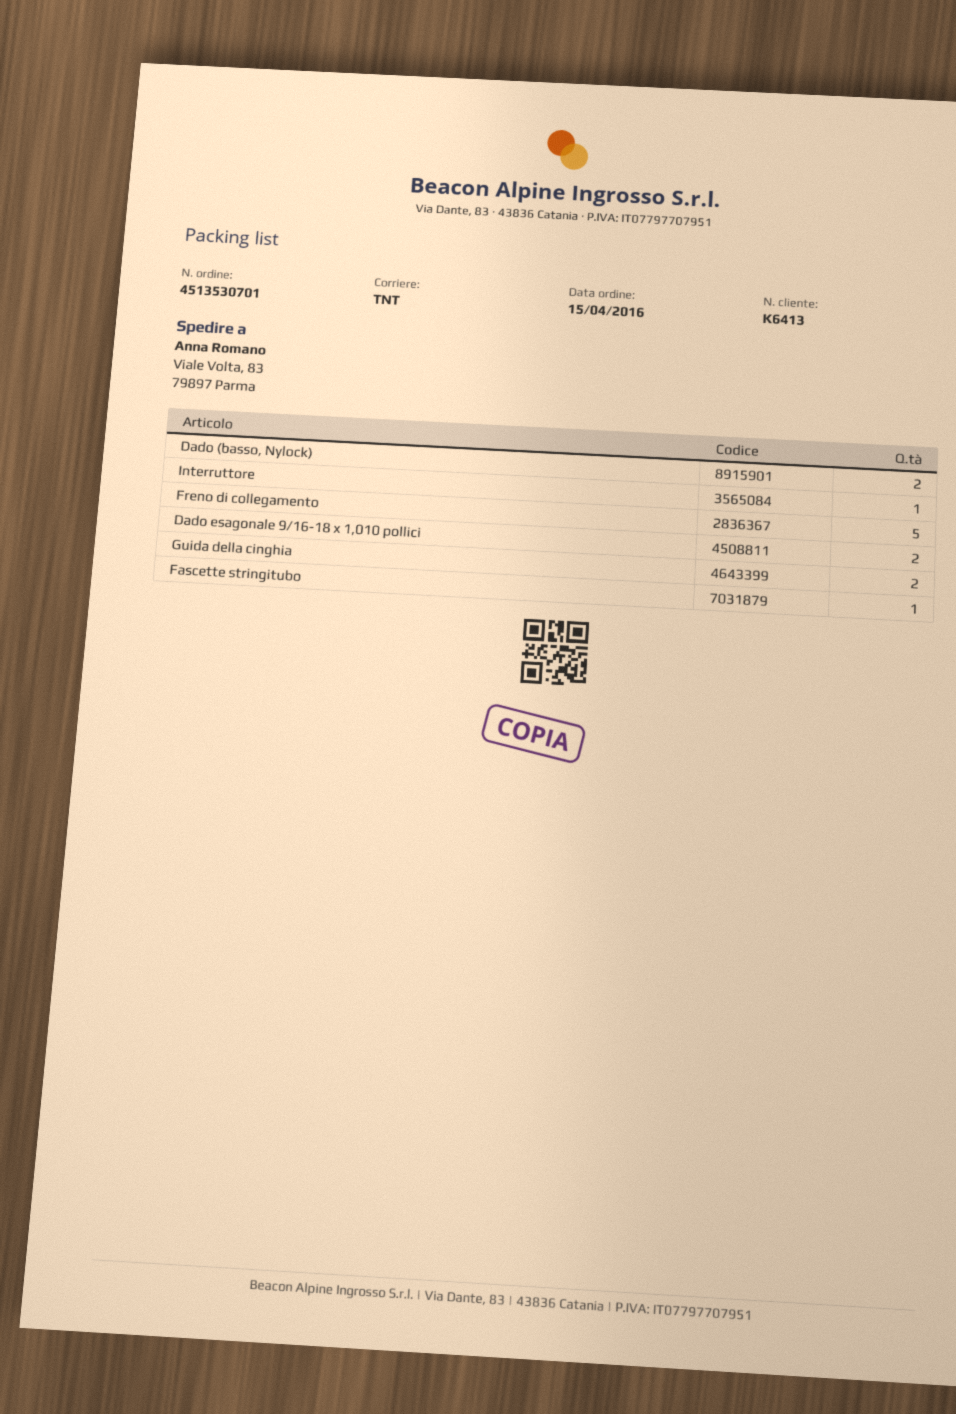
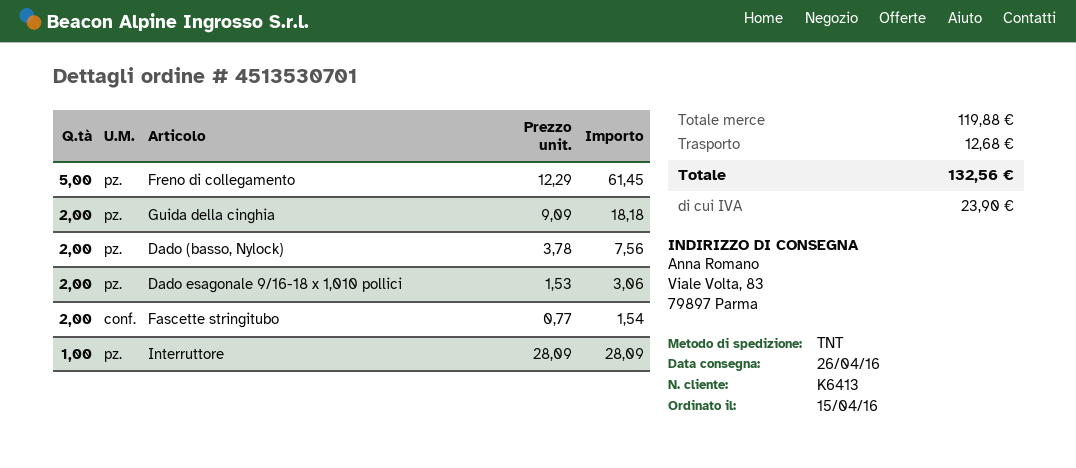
Fascette stringitubo: 1 -> 2

